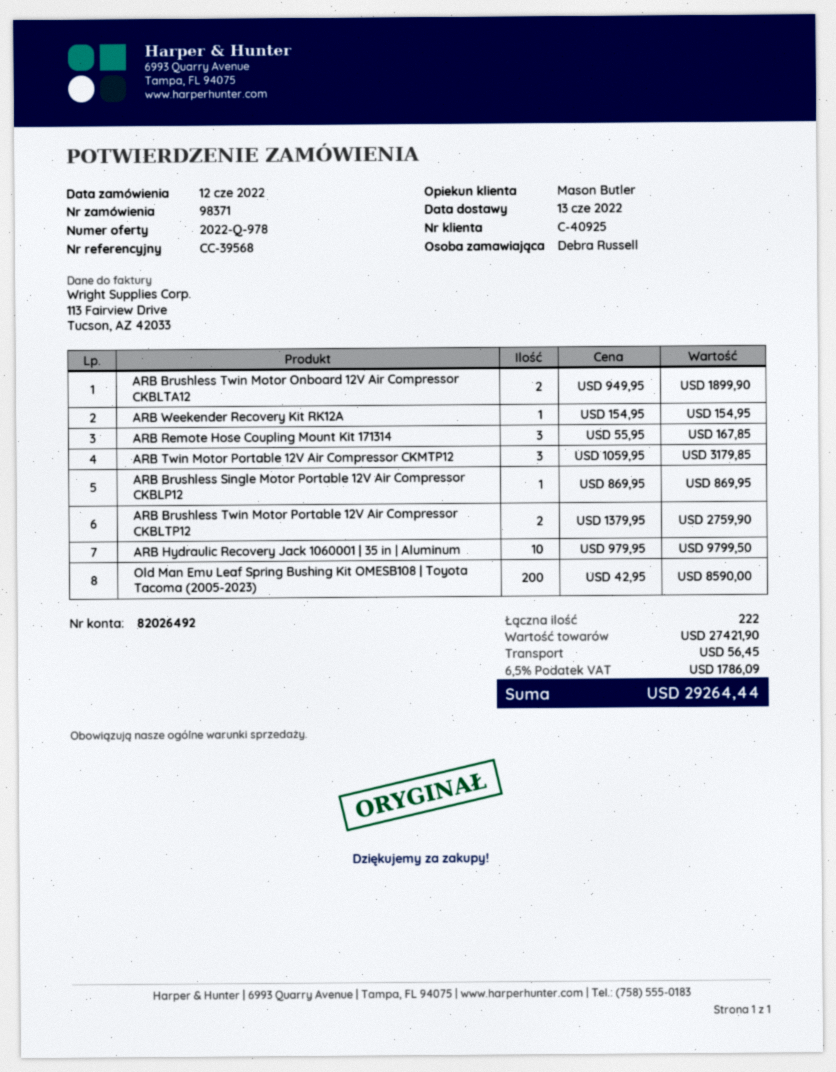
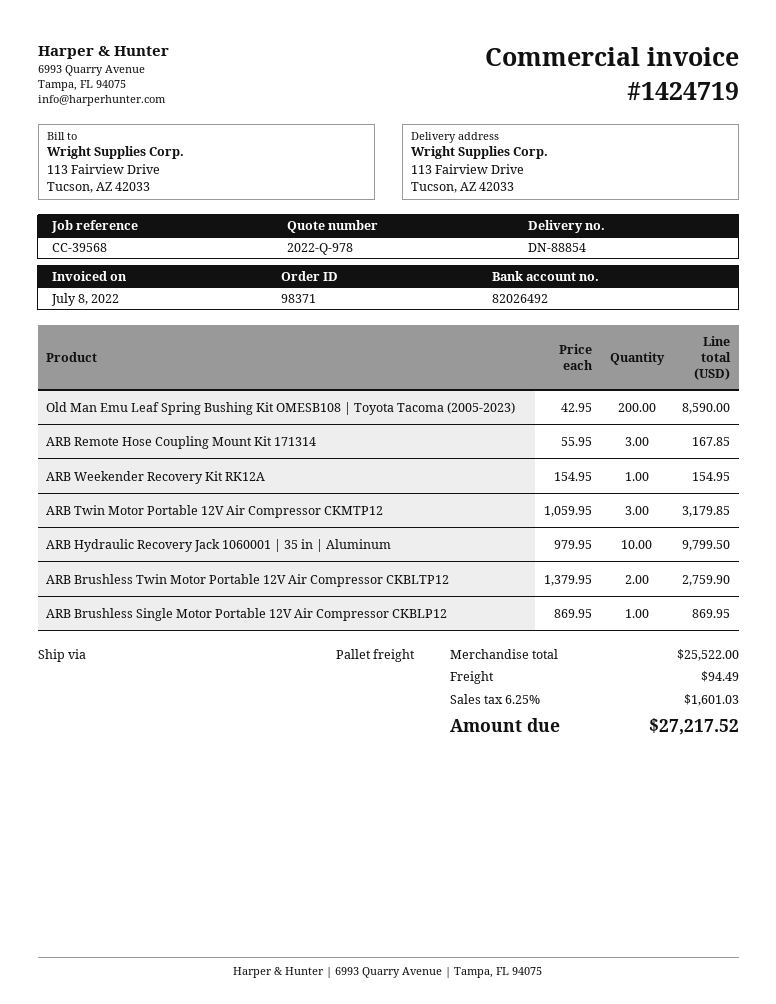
ARB Brushless Twin Motor Onboard 12V Air Compressor CKBLTA12: 2 x 949.95 = 1899.90 -> none
subtotal: 27421.90 -> 25522.00
shipping: 56.45 -> 94.49
tax: 6.5% = 1786.09 -> 6.25% = 1601.03
total: 29264.44 -> 27217.52

